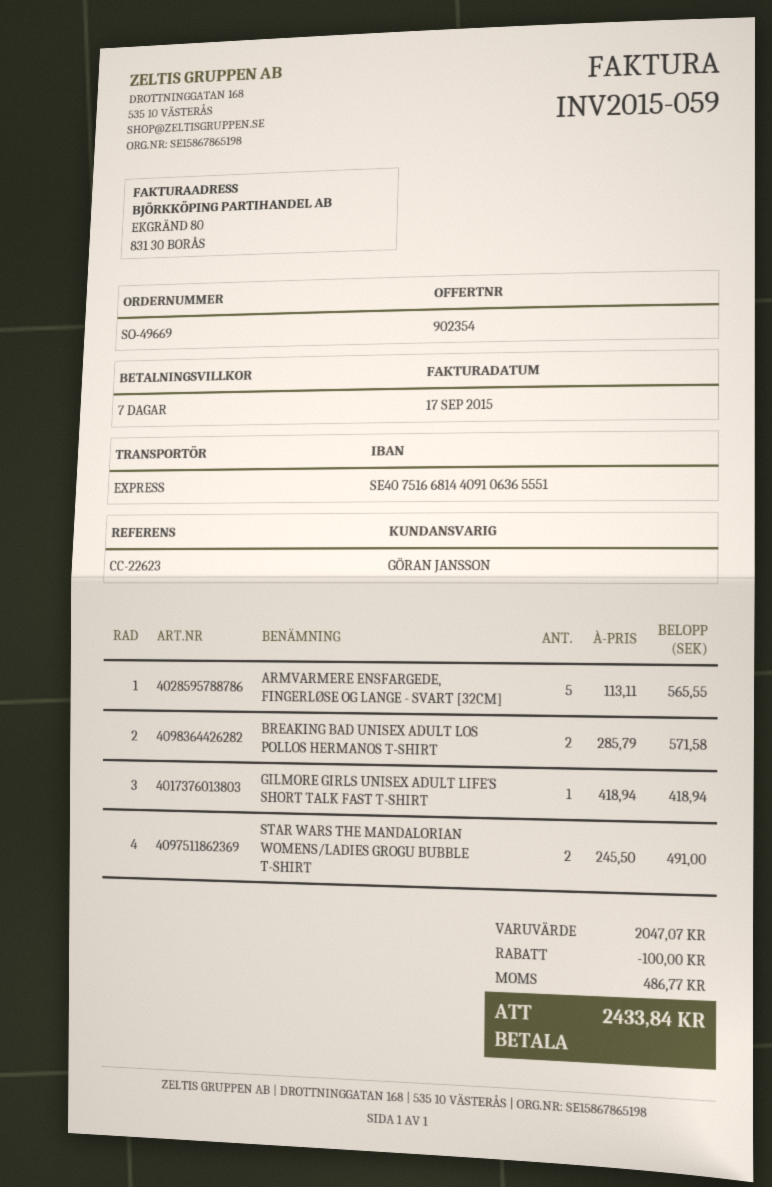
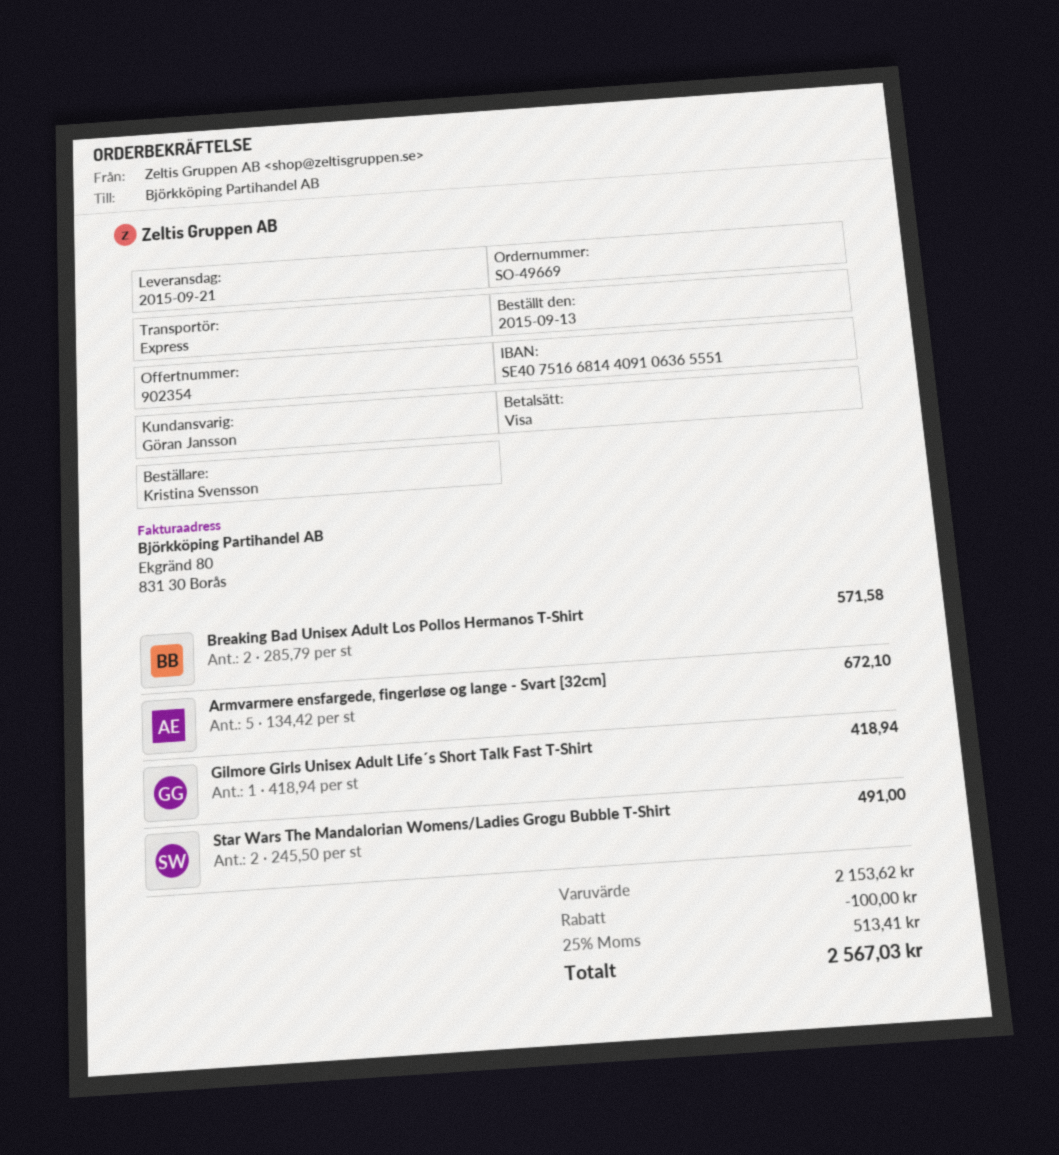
ARMVARMERE ENSFARGEDE, FINGERLØSE OG LANGE - SVART [32CM]: 5 x 113.11 = 565.55 -> 5 x 134.42 = 672.10
subtotal: 2047.07 -> 2153.62
tax: 486.77 -> 513.41
total: 2433.84 -> 2567.03

